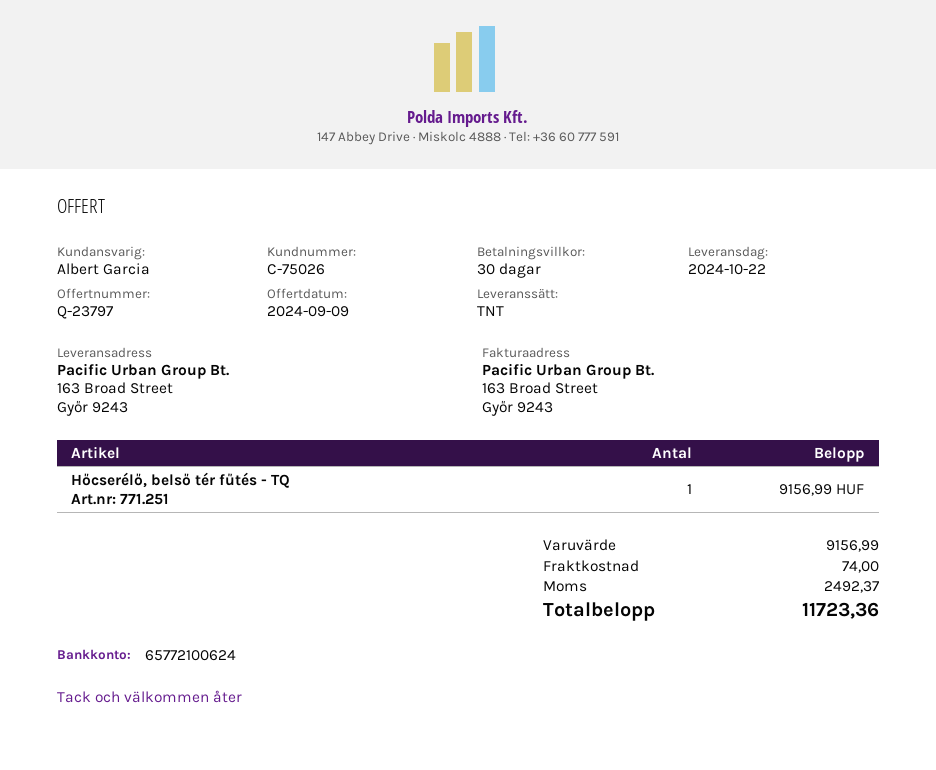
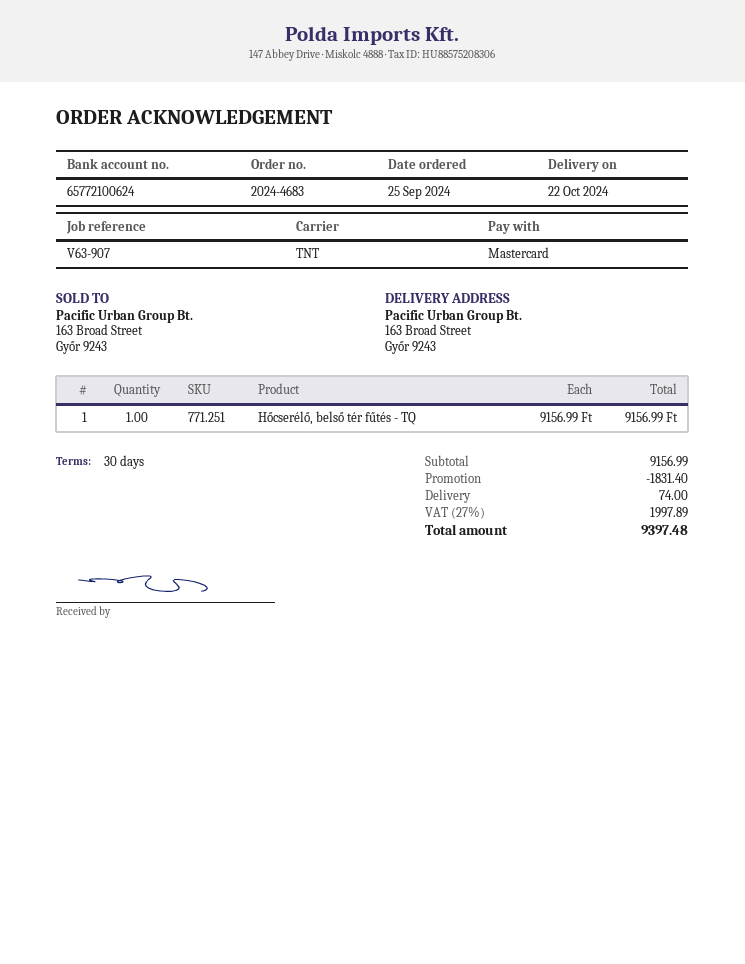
discount: none -> 1831.40
tax: 2492.37 -> 1997.89
total: 11723.36 -> 9397.48

